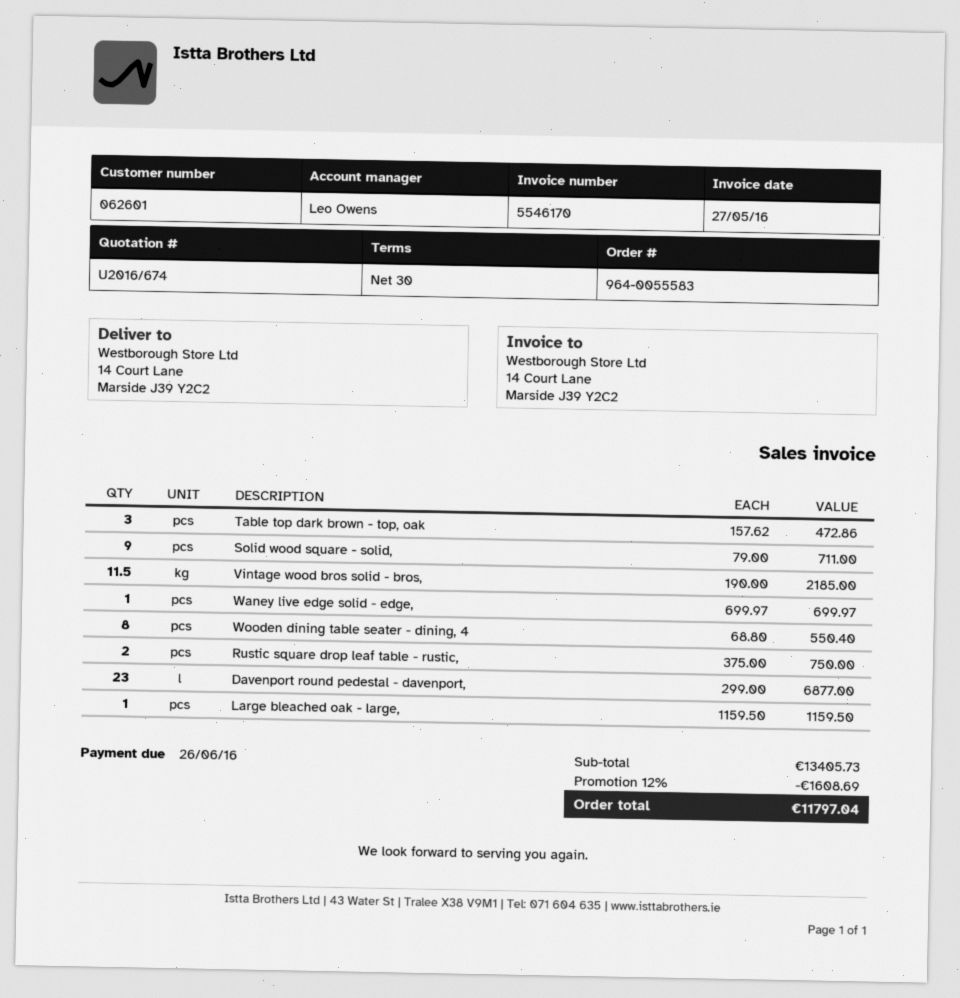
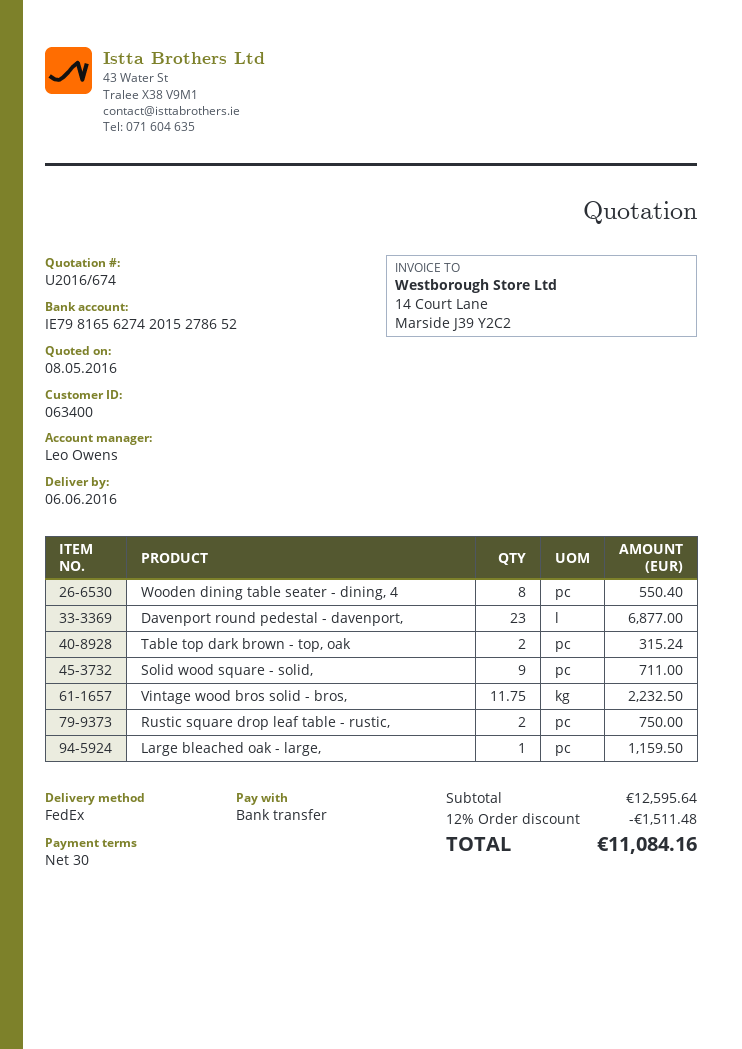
customer number: 062601 -> 063400
Table top dark brown - top, oak: 3 for 472.86 -> 2 for 315.24
Vintage wood bros solid - bros,: 11.5 for 2185.00 -> 11.75 for 2232.50
Waney live edge solid - edge,: 1 for 699.97 -> none
subtotal: 13405.73 -> 12595.64
discount: 12% = 1608.69 -> 12% = 1511.48
total: 11797.04 -> 11084.16

